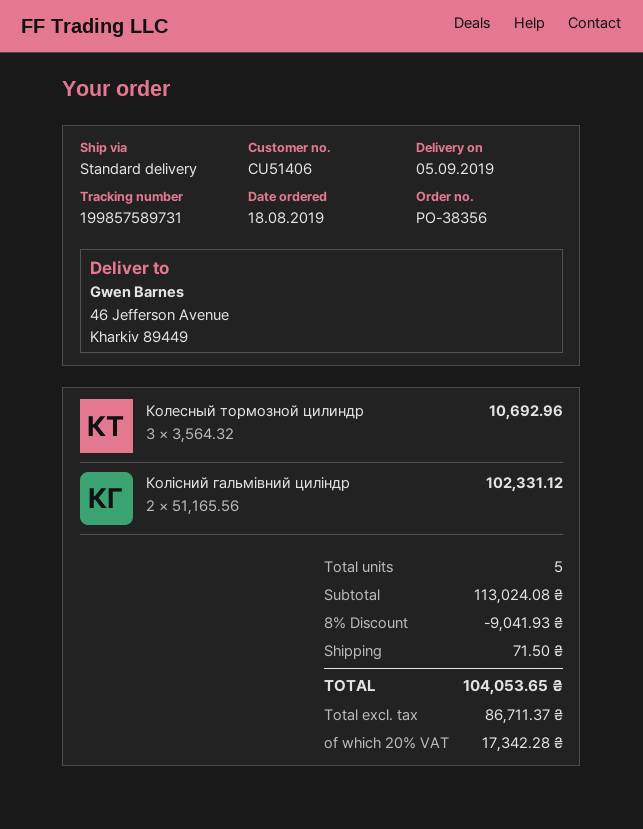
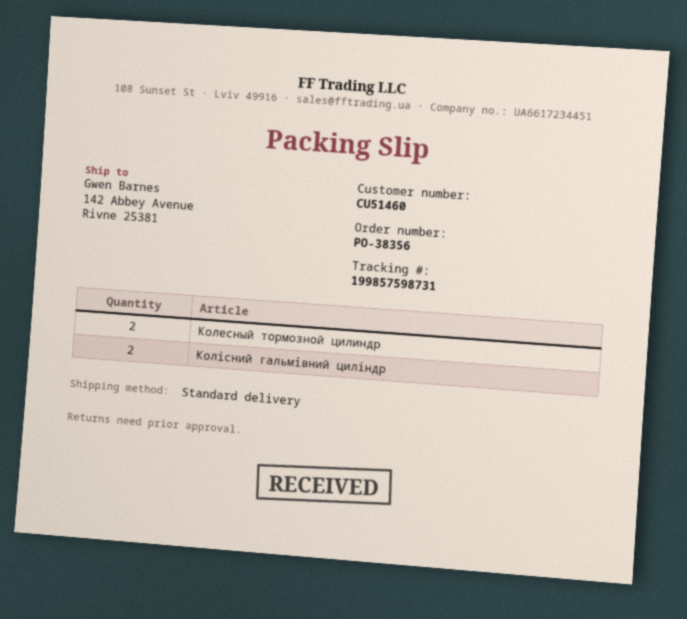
customer number: CU51406 -> CU51460
tracking number: 199857589731 -> 199857598731
ship to: 46 Jefferson Avenue, Kharkiv 89449 -> 142 Abbey Avenue, Rivne 25381
Колесный тормозной цилиндр: 3 -> 2

